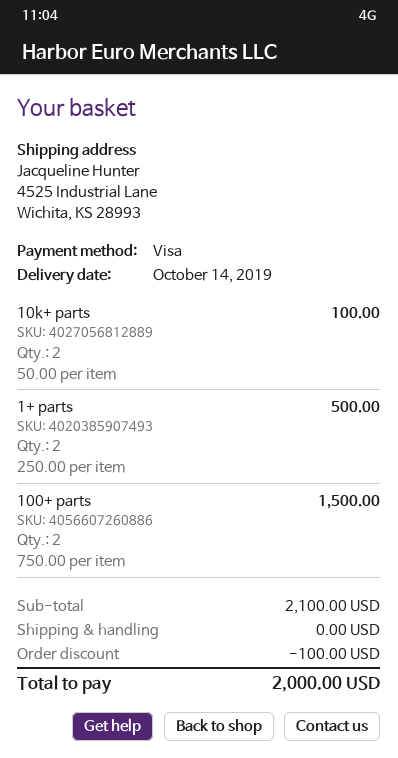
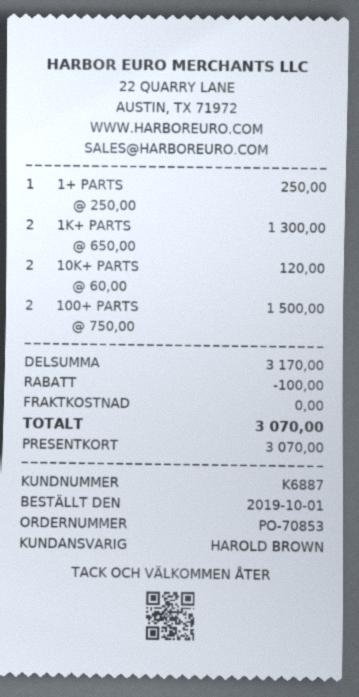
payment method: Visa -> gift card
10k+ parts: 2 x 50.00 = 100.00 -> 2 x 60.00 = 120.00
1+ parts: 2 x 250.00 = 500.00 -> 1 x 250.00 = 250.00
1K+ PARTS: none -> 2 x 650.00 = 1300.00
subtotal: 2100.00 -> 3170.00
total: 2000.00 -> 3070.00

